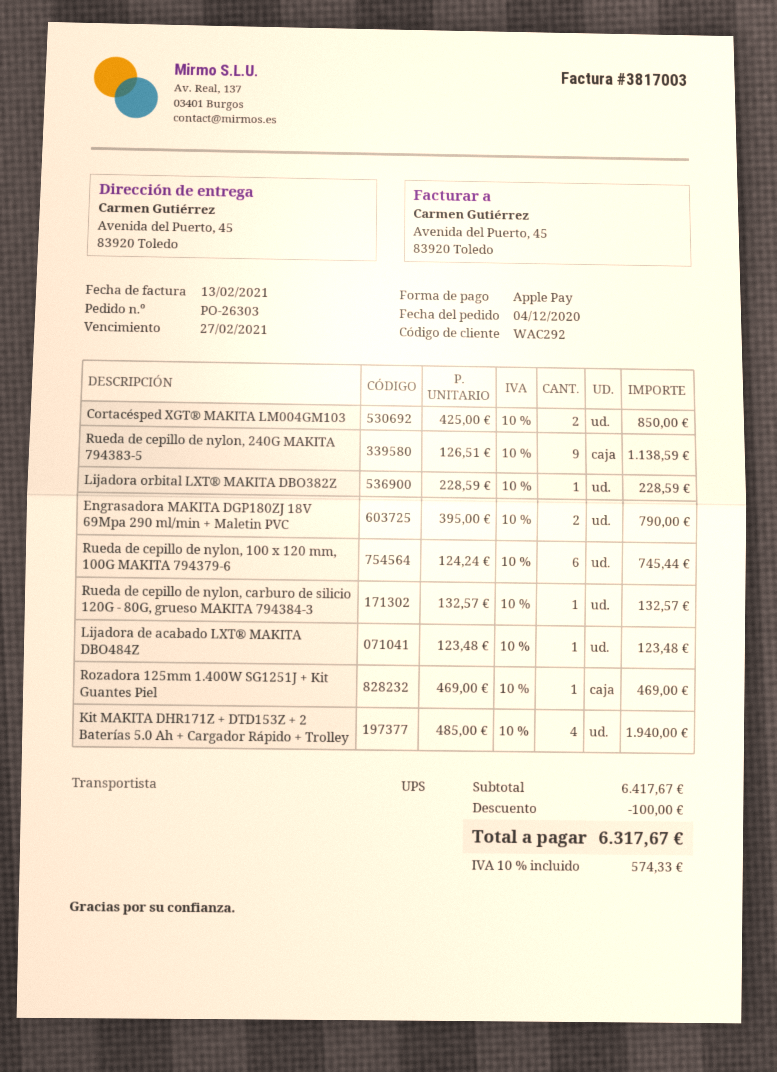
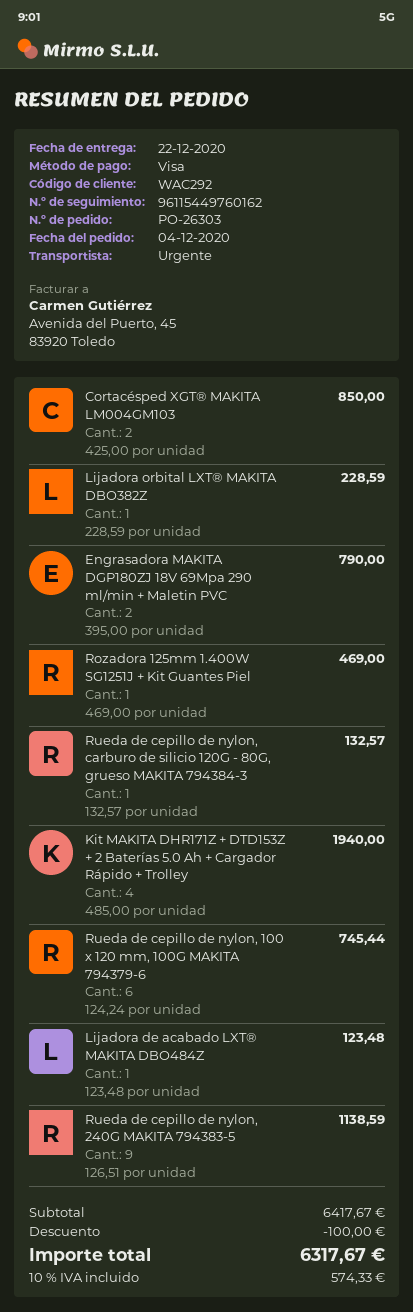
payment method: Apple Pay -> Visa
shipping method: UPS -> express

